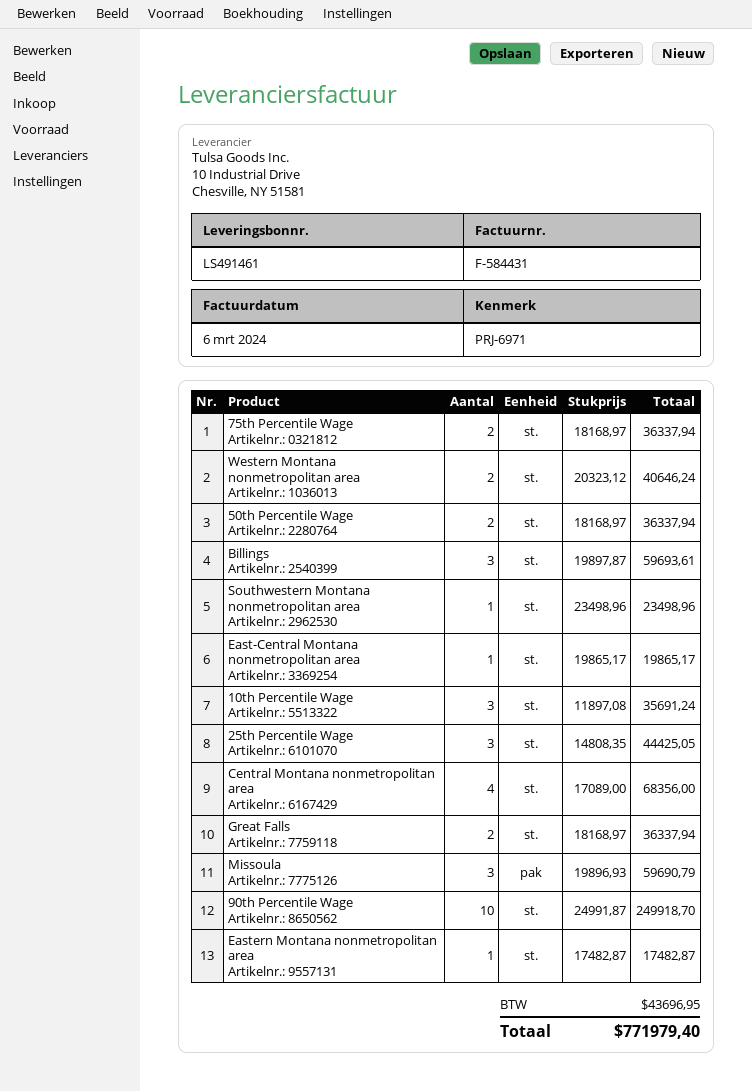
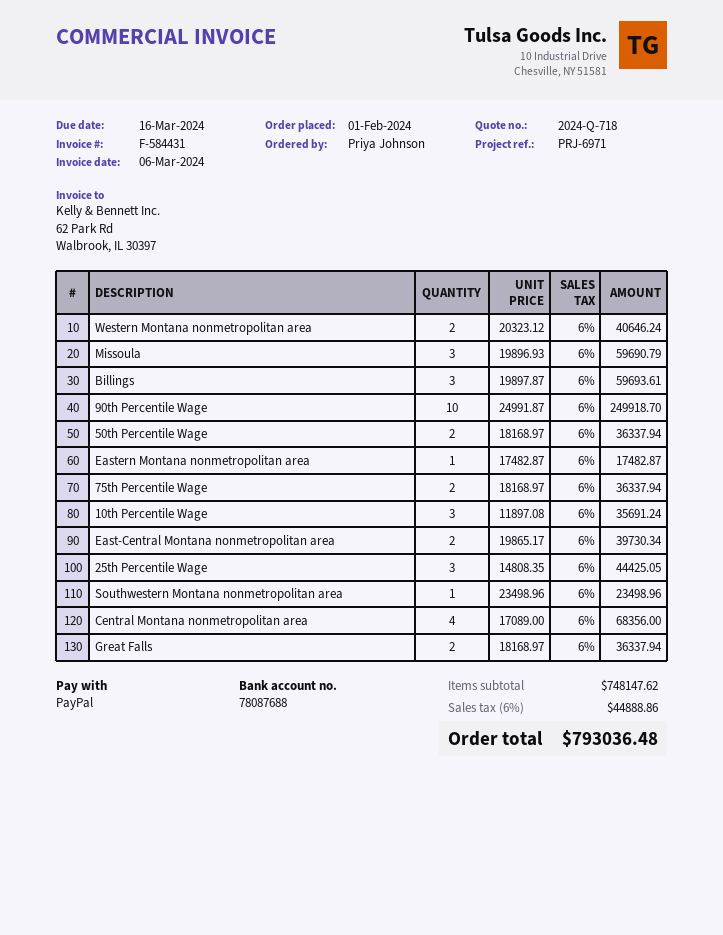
East-Central Montana nonmetropolitan area: 1 x 19865.17 = 19865.17 -> 2 x 19865.17 = 39730.34
tax: 43696.95 -> 44888.86
total: 771979.40 -> 793036.48

